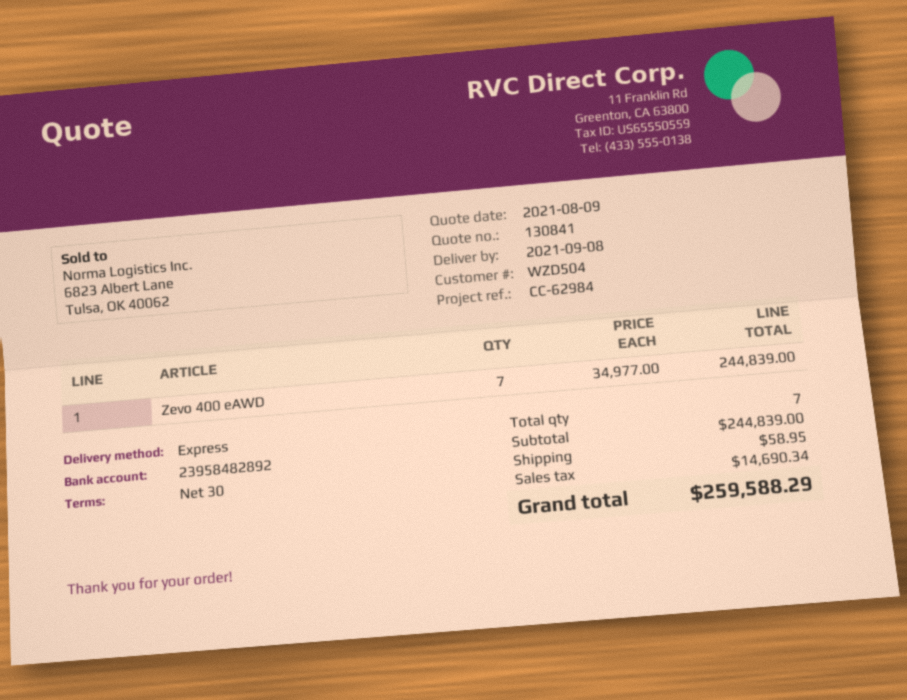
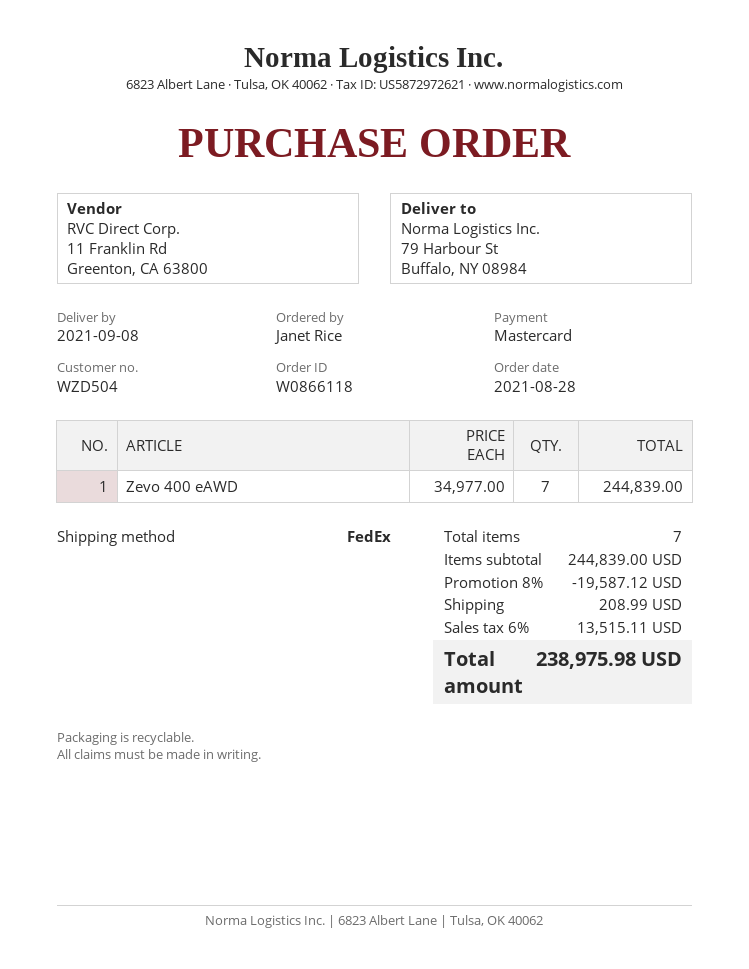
shipping method: express -> FedEx
discount: none -> 8% = 19587.12
shipping: 58.95 -> 208.99
tax: 14690.34 -> 13515.11
total: 259588.29 -> 238975.98

